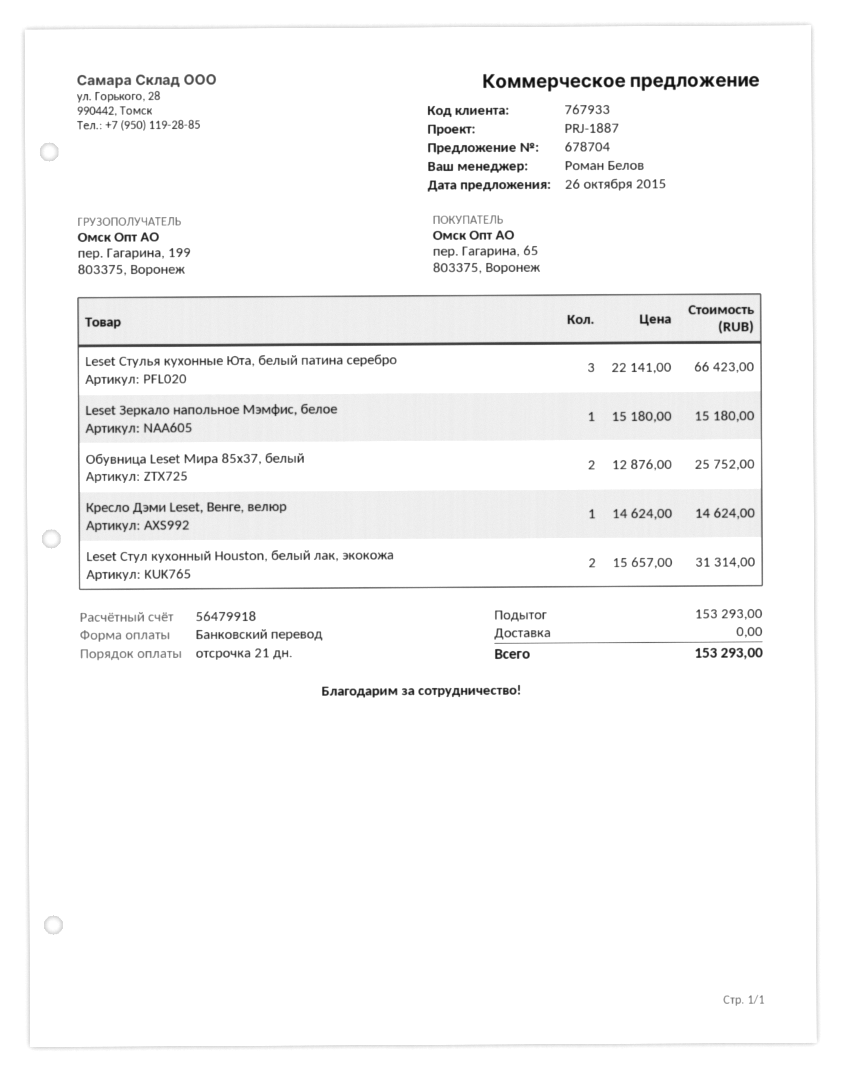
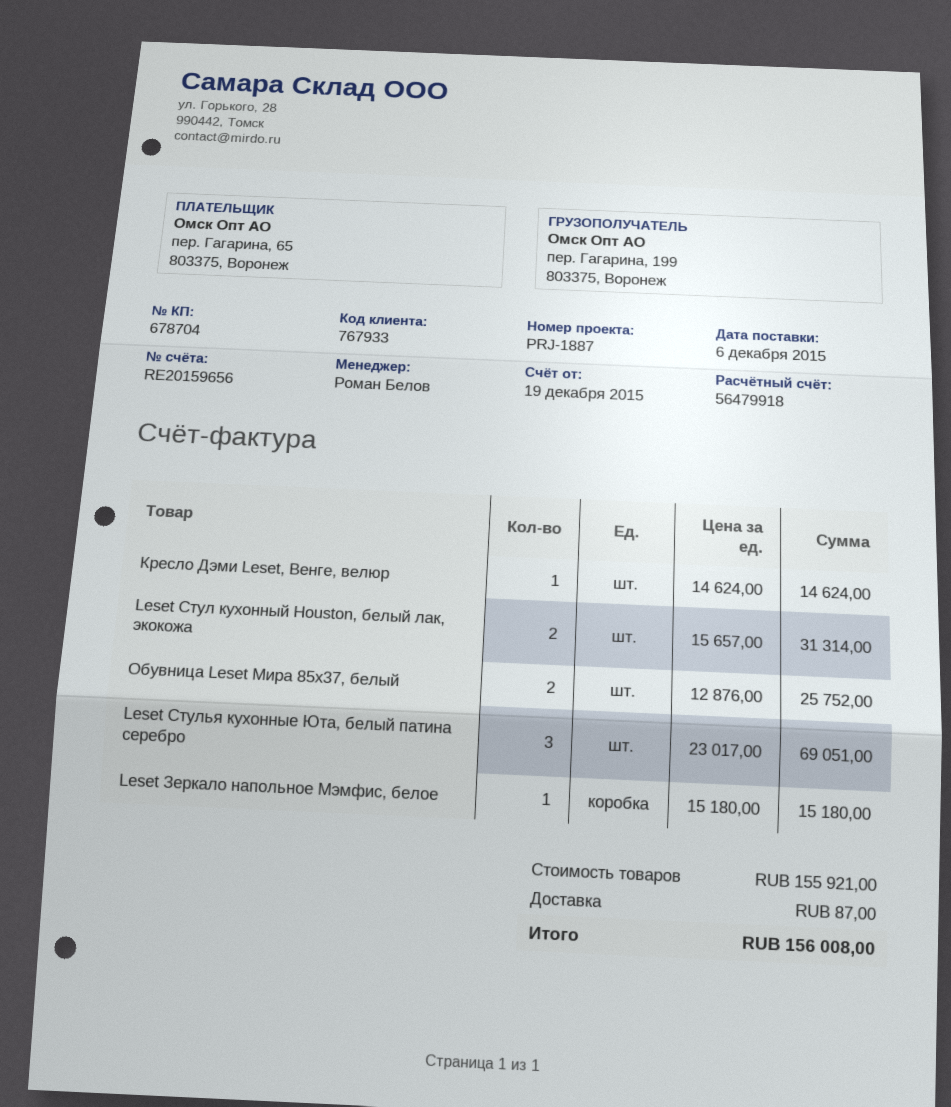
Leset Стулья кухонные Юта, белый патина серебро: 3 x 22141.00 = 66423.00 -> 3 x 23017.00 = 69051.00
subtotal: 153293.00 -> 155921.00
shipping: 0.00 -> 87.00
total: 153293.00 -> 156008.00

